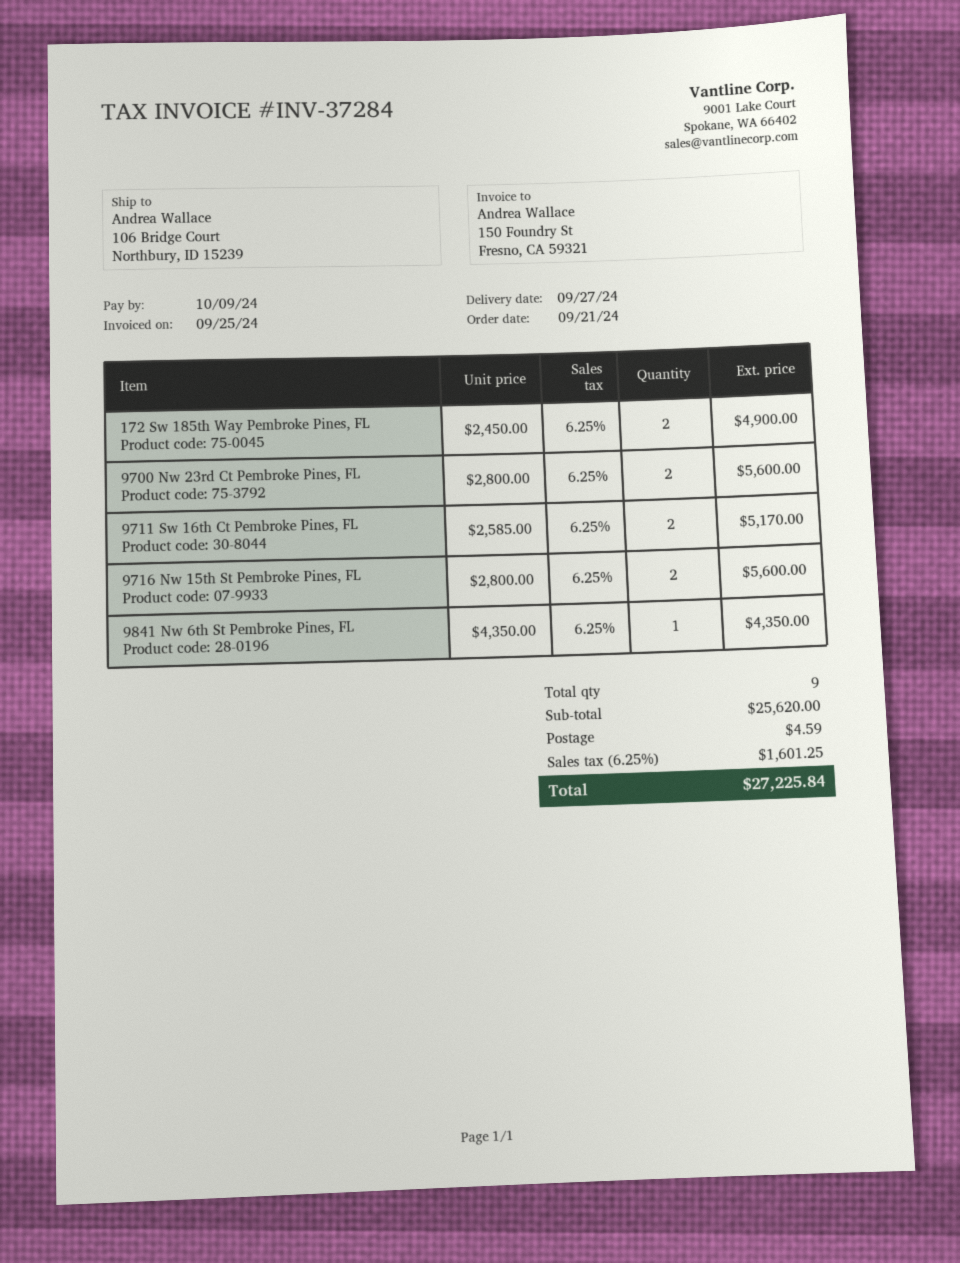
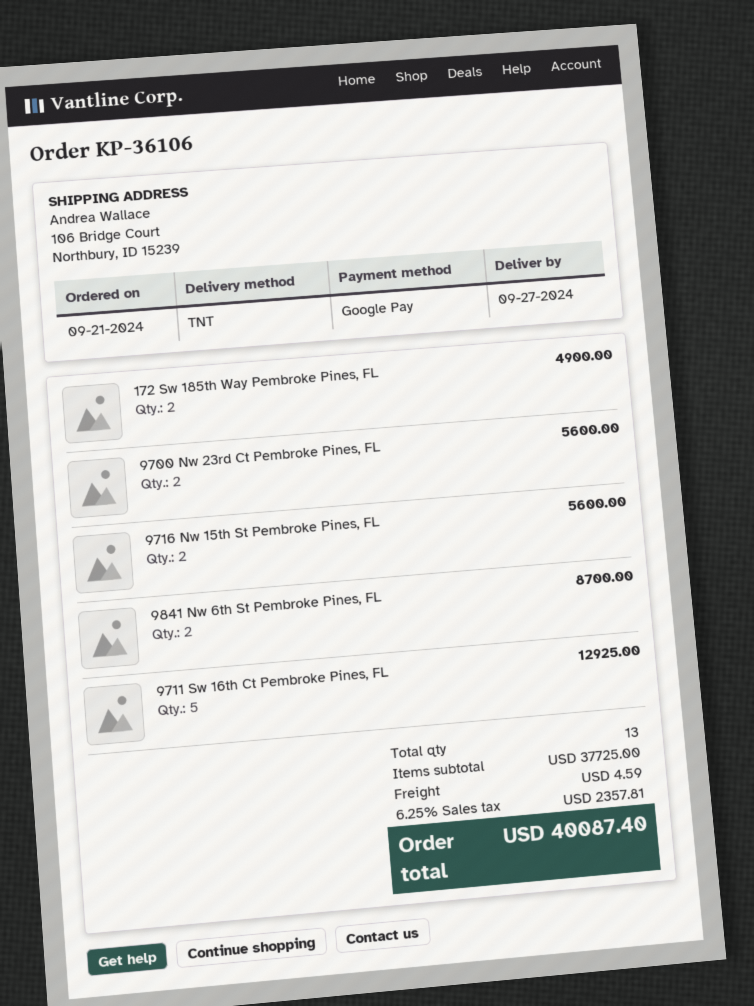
9711 Sw 16th Ct Pembroke Pines, FL: 2 for 5170.00 -> 5 for 12925.00
9841 Nw 6th St Pembroke Pines, FL: 1 for 4350.00 -> 2 for 8700.00
total quantity: 9 -> 13
subtotal: 25620.00 -> 37725.00
tax: 6.25% = 1601.25 -> 6.25% = 2357.81
total: 27225.84 -> 40087.40

